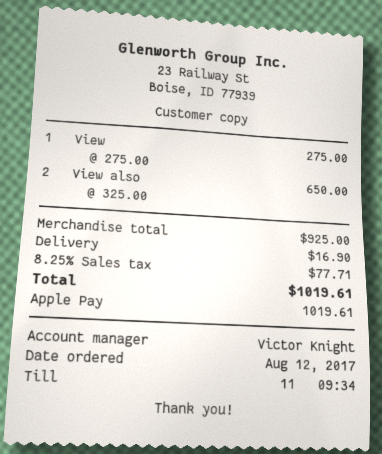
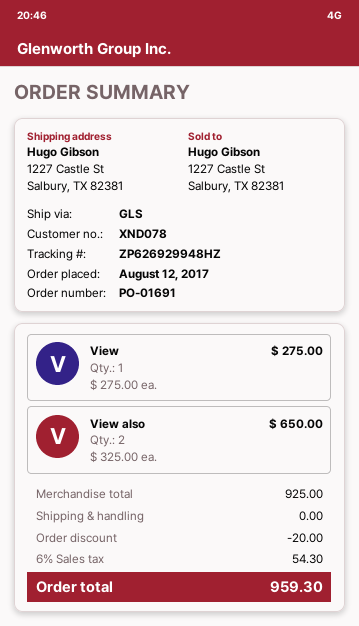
discount: none -> 20.00
shipping: 16.90 -> 0.00
tax: 8.25% = 77.71 -> 6% = 54.30
total: 1019.61 -> 959.30

